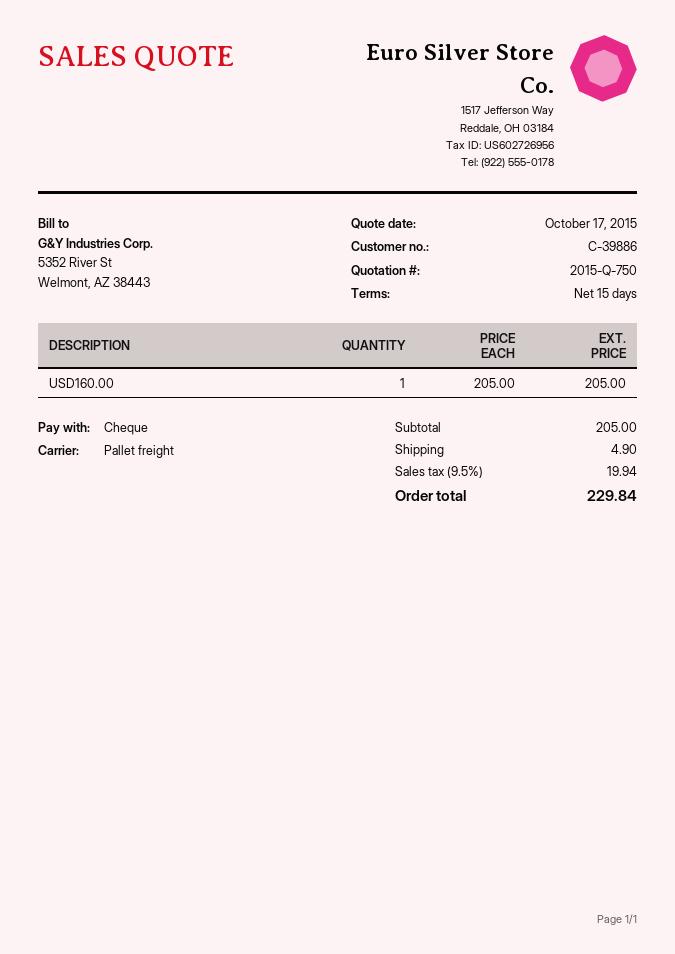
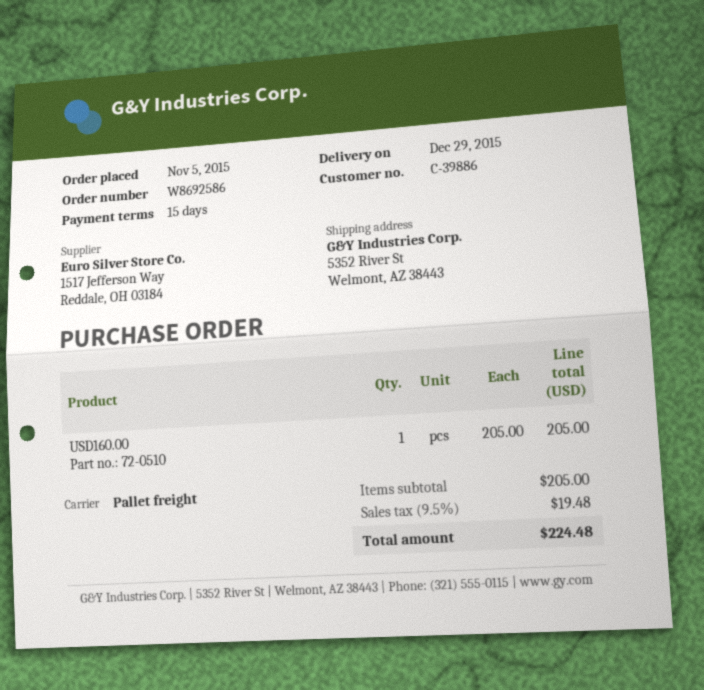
shipping: 4.90 -> none
tax: 9.5% = 19.94 -> 9.5% = 19.48
total: 229.84 -> 224.48

